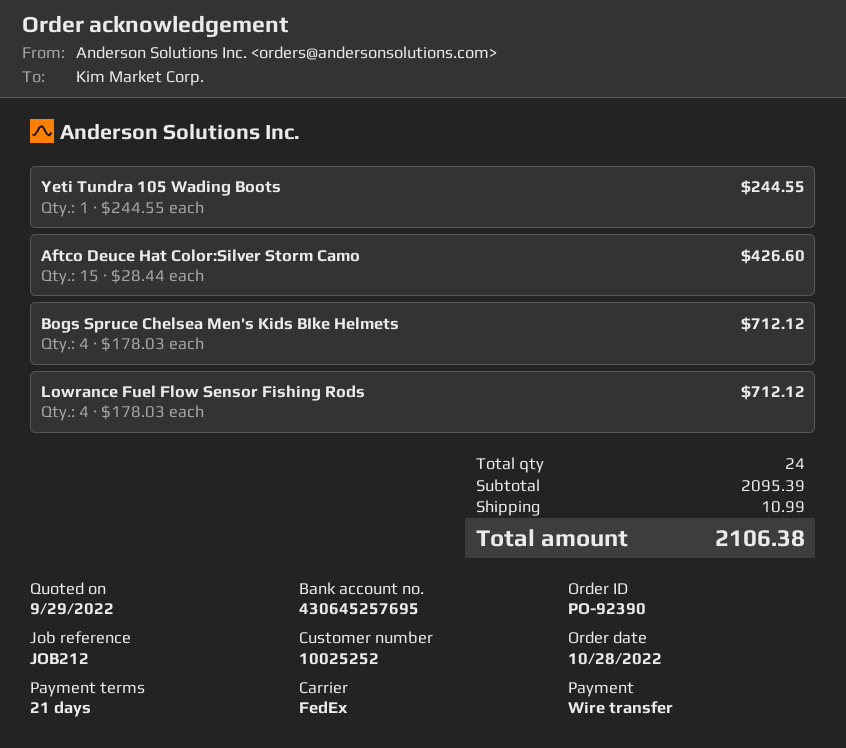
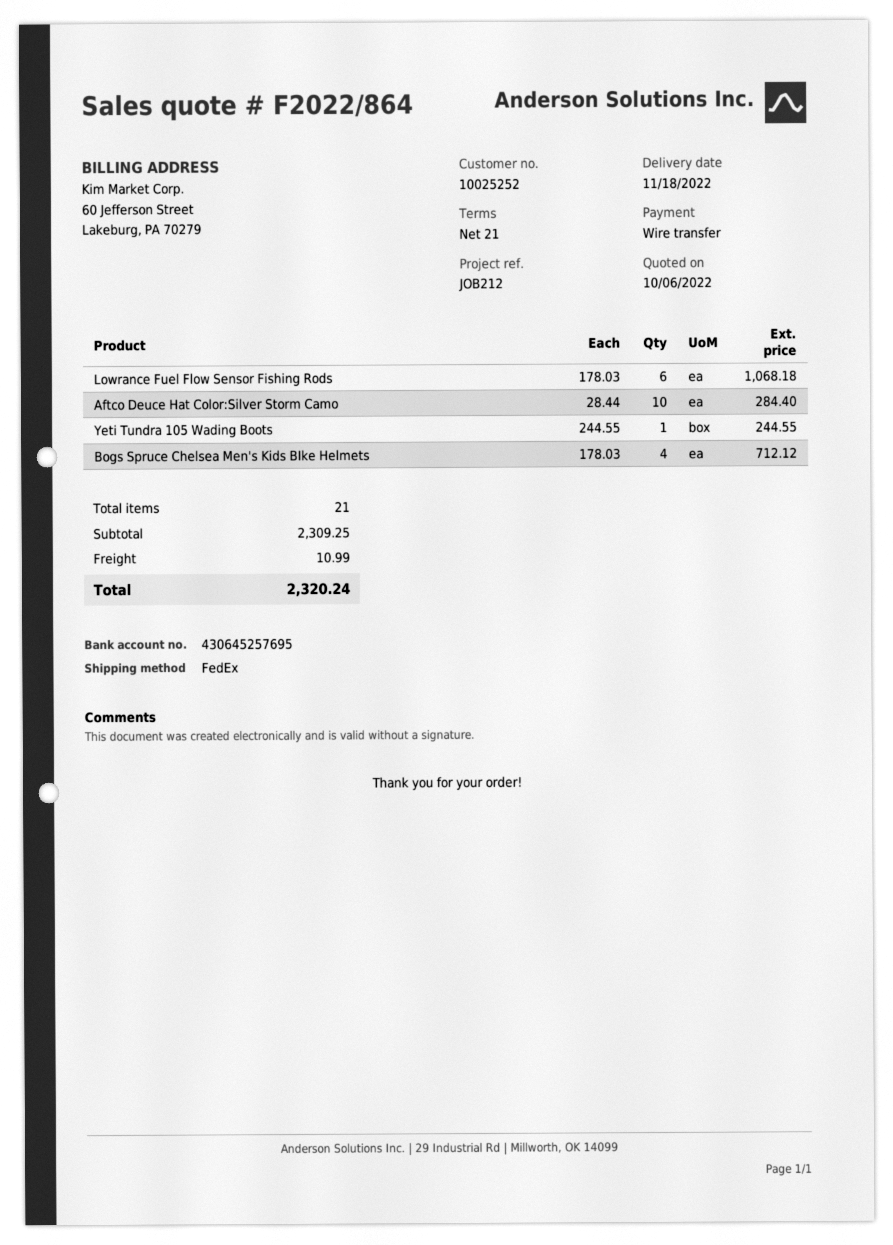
quote date: 2022-09-29 -> 2022-10-06
Aftco Deuce Hat Color:Silver Storm Camo: 15 x 28.44 = 426.60 -> 10 x 28.44 = 284.40
Lowrance Fuel Flow Sensor Fishing Rods: 4 x 178.03 = 712.12 -> 6 x 178.03 = 1068.18
total quantity: 24 -> 21
subtotal: 2095.39 -> 2309.25
total: 2106.38 -> 2320.24

